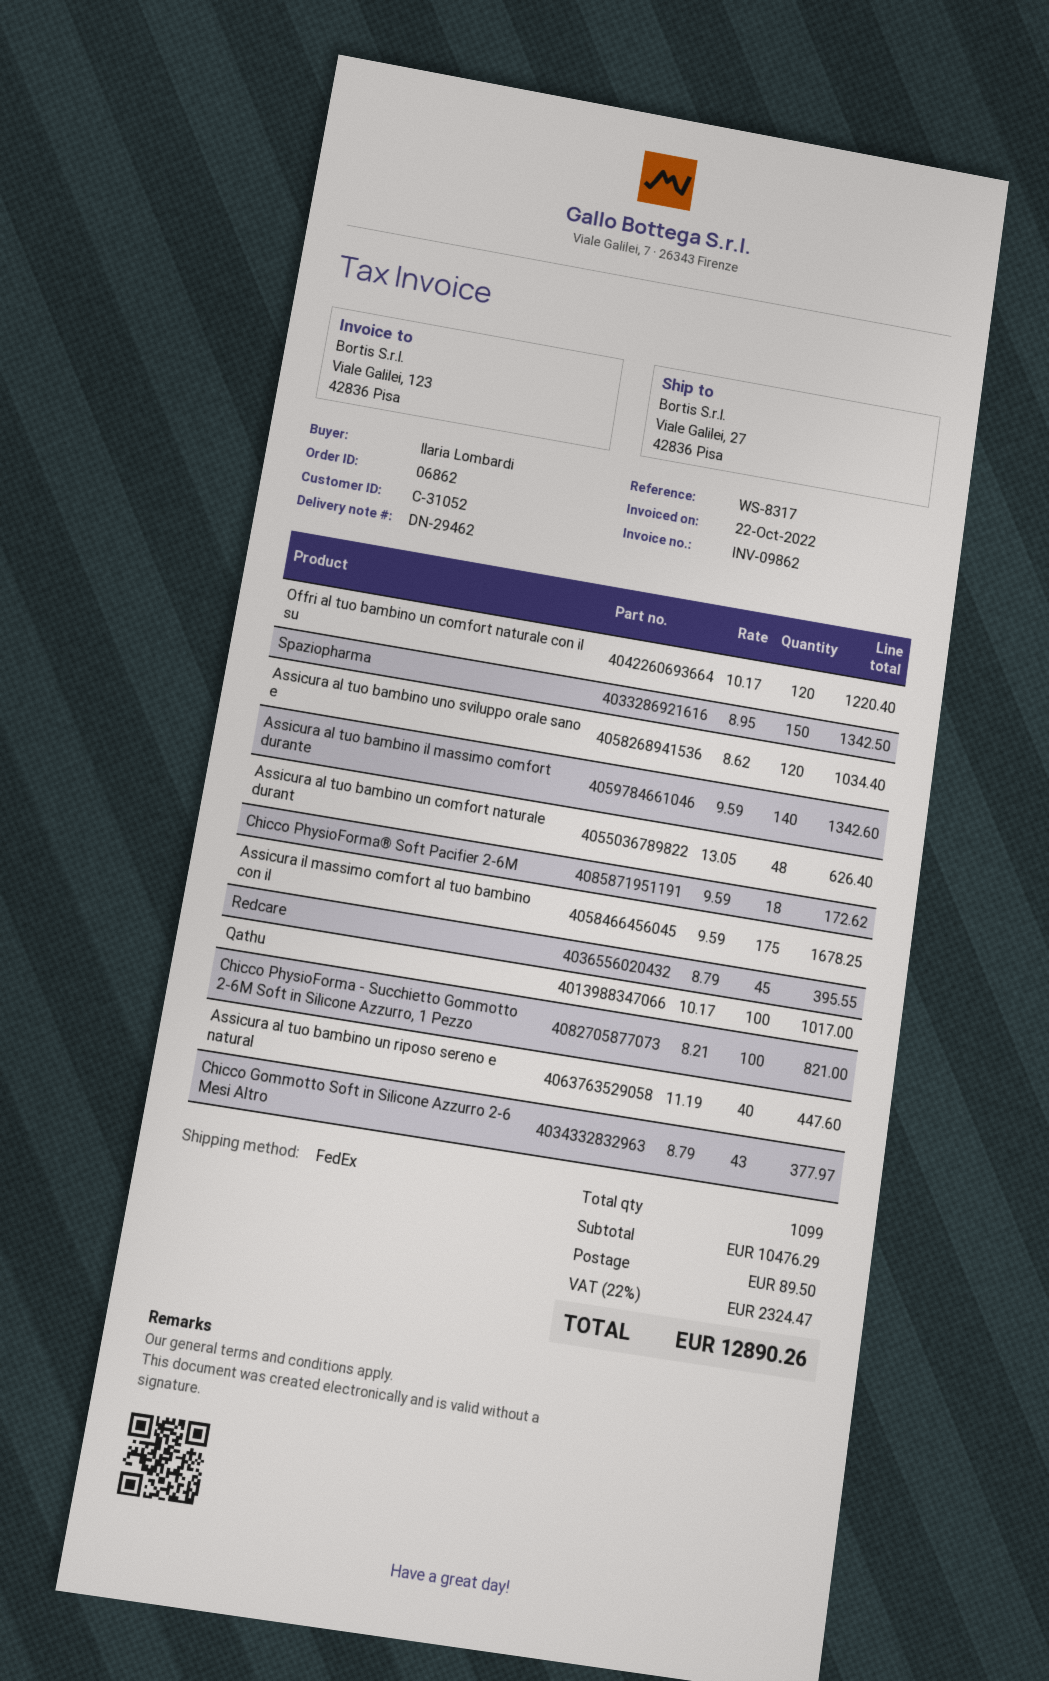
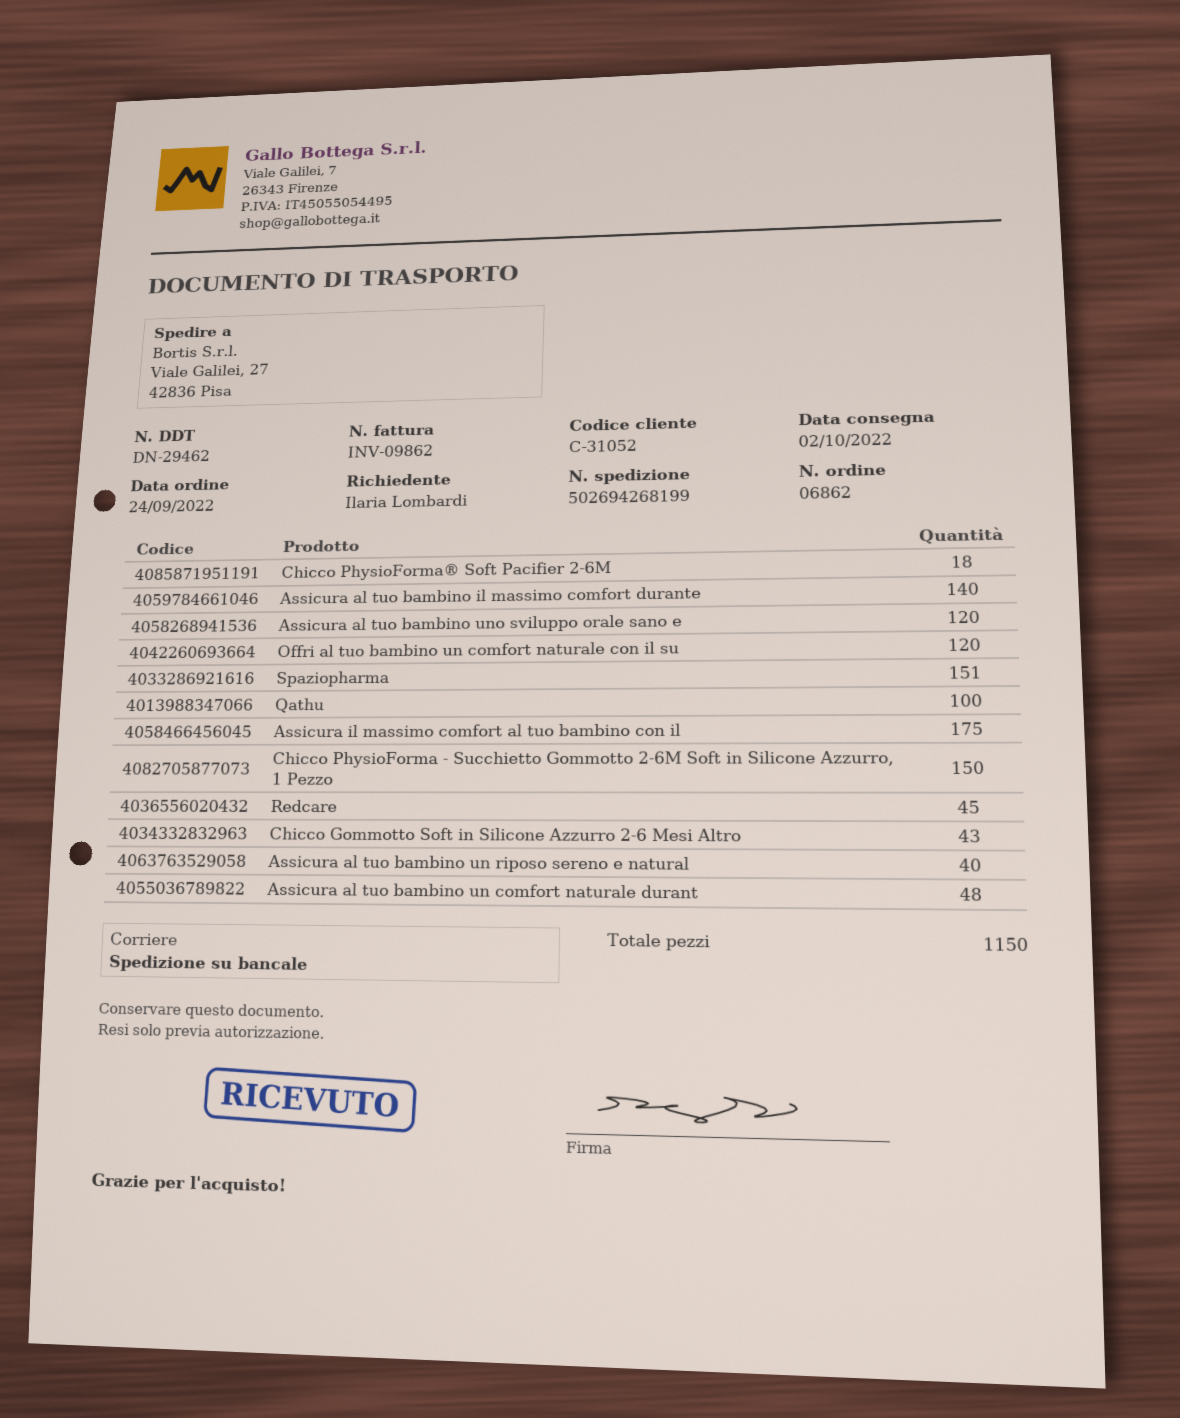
shipping method: FedEx -> pallet freight
Spaziopharma: 150 -> 151
Chicco PhysioForma - Succhietto Gommotto 2-6M Soft in Silicone Azzurro, 1 Pezzo: 100 -> 150
total quantity: 1099 -> 1150

